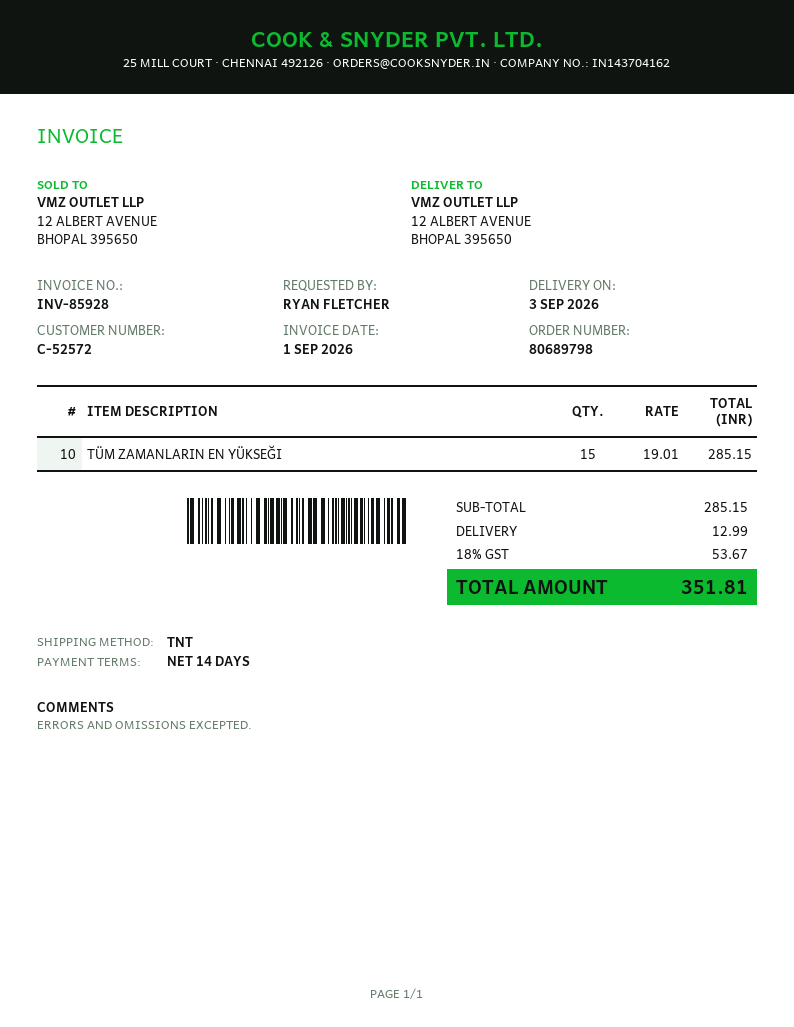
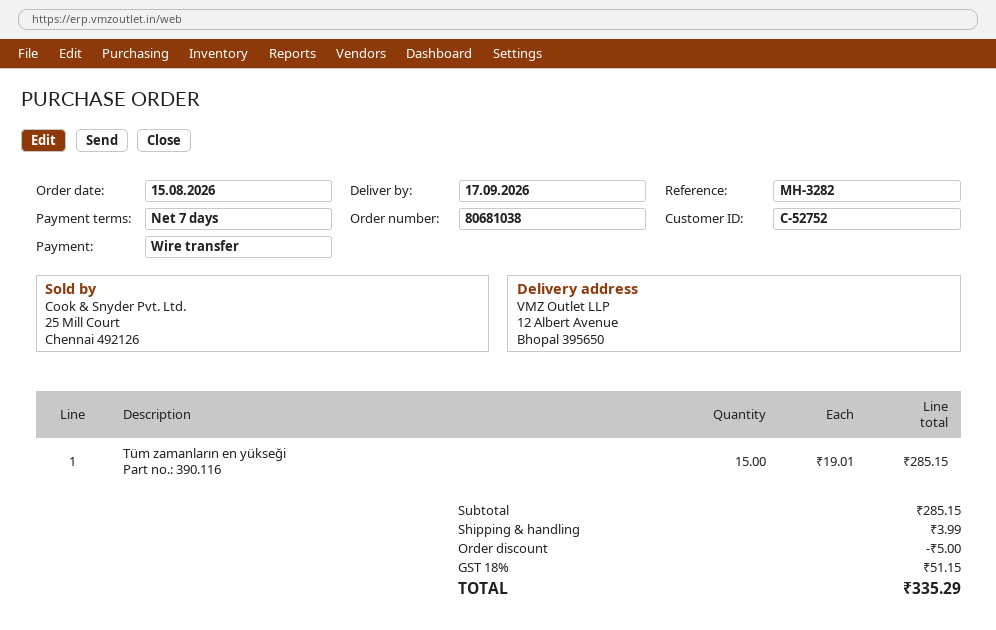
order number: 80689798 -> 80681038
delivery date: 2026-09-03 -> 2026-09-17
payment terms: 14 days -> 7 days
customer number: C-52572 -> C-52752
discount: none -> 5.00
shipping: 12.99 -> 3.99
tax: 18% = 53.67 -> 18% = 51.15
total: 351.81 -> 335.29

